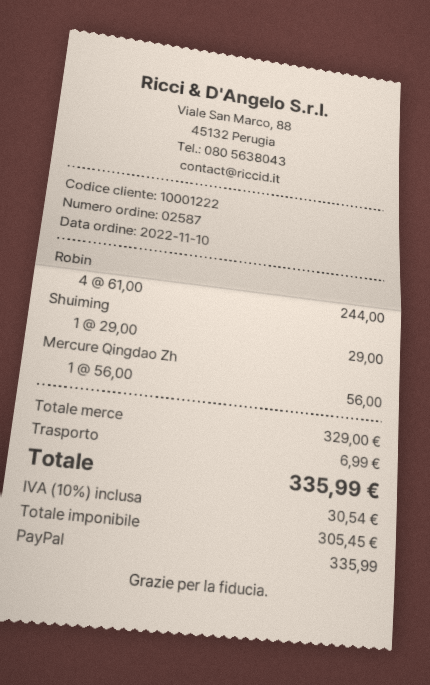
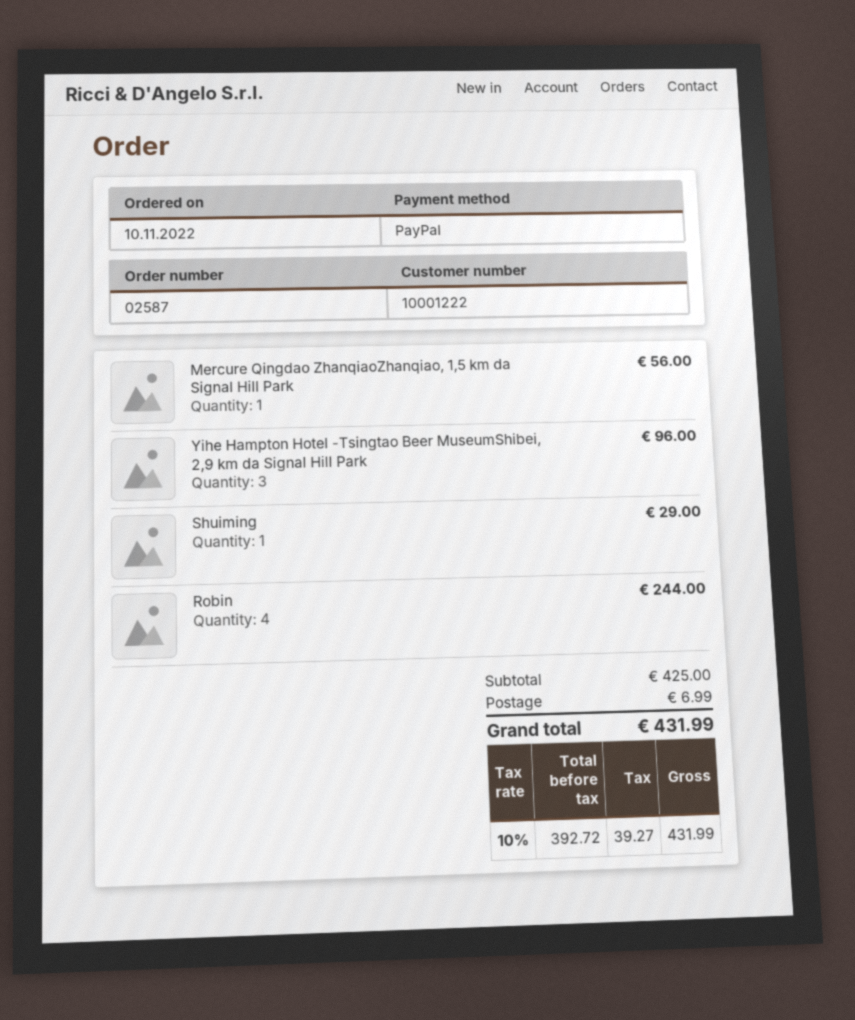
Yihe Hampton Hotel -Tsingtao Beer MuseumShibei, 2,9 km da Signal Hill Park: none -> 3 for 96.00
subtotal: 329.00 -> 425.00
net: 305.45 -> 392.72
tax: 10% = 30.54 -> 10% = 39.27
total: 335.99 -> 431.99

